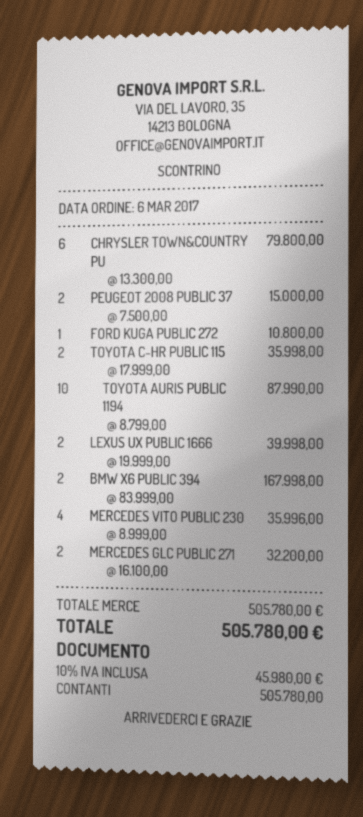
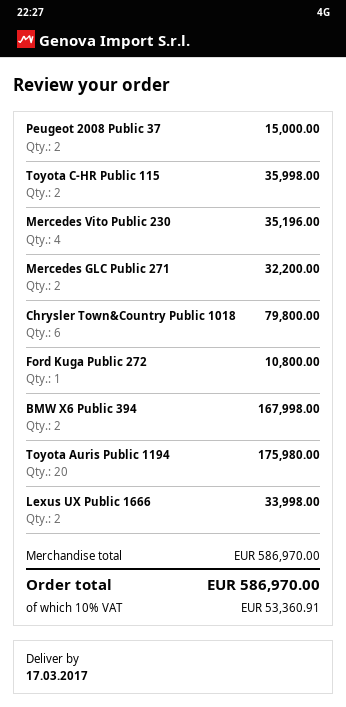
TOYOTA AURIS PUBLIC 1194: 10 for 87990.00 -> 20 for 175980.00
LEXUS UX PUBLIC 1666: 2 for 39998.00 -> 2 for 33998.00
MERCEDES VITO PUBLIC 230: 4 for 35996.00 -> 4 for 35196.00
subtotal: 505780.00 -> 586970.00
tax: 10% = 45980.00 -> 10% = 53360.91
total: 505780.00 -> 586970.00

